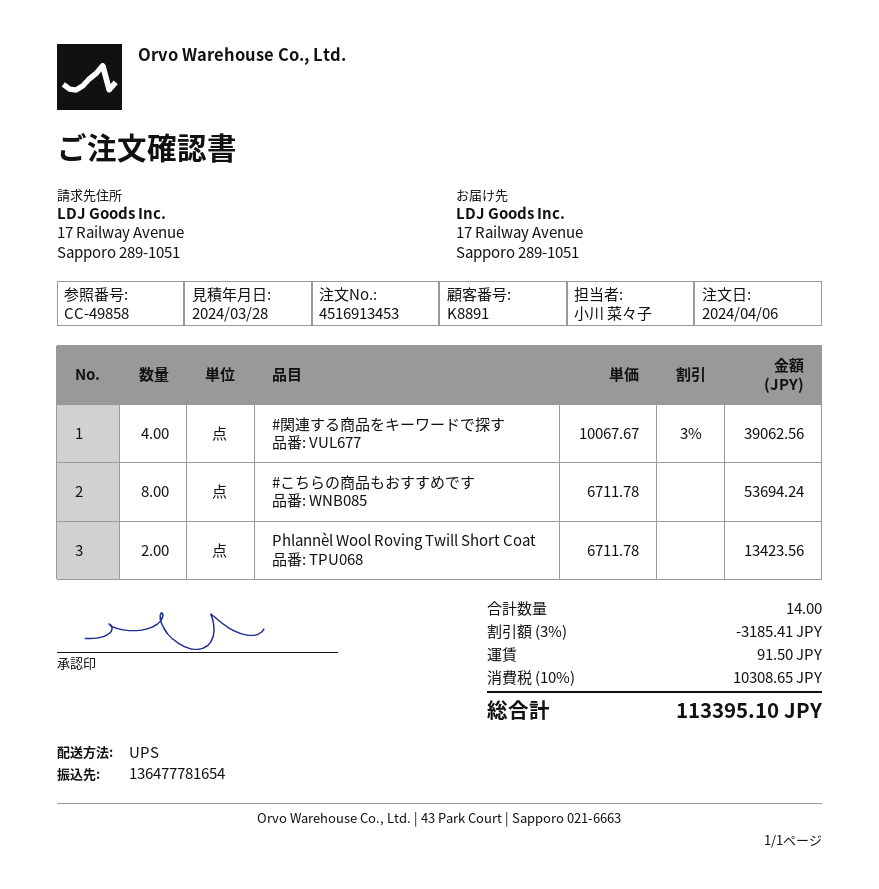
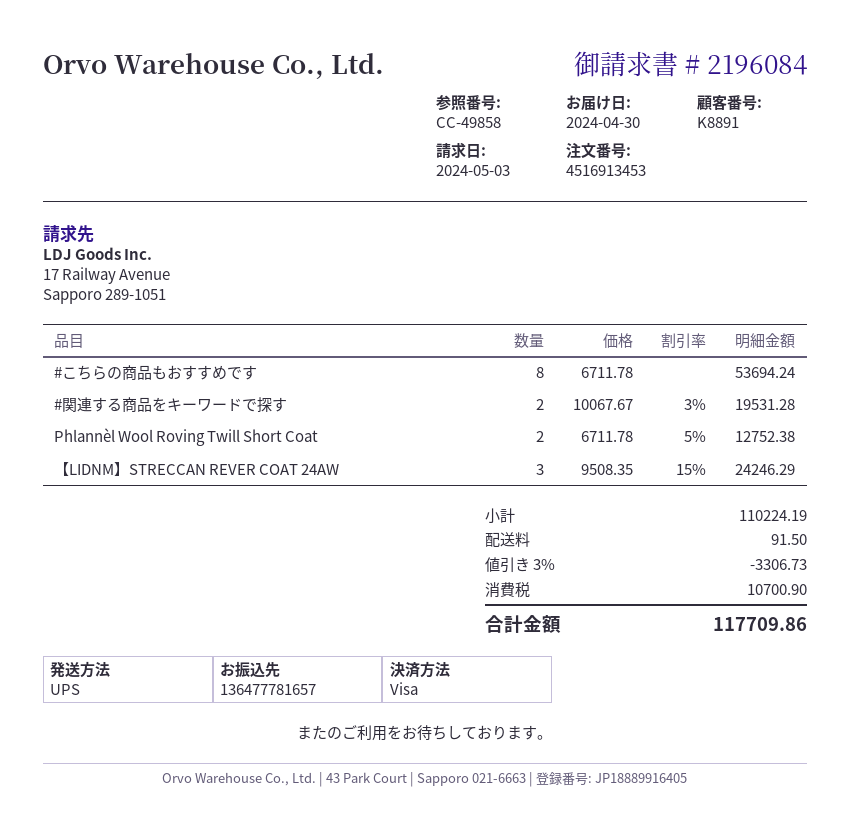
bank account: 136477781654 -> 136477781657
#関連する商品をキーワードで探す: 4 x 10067.67 - 3% = 39062.56 -> 2 x 10067.67 - 3% = 19531.28
Phlannèl Wool Roving Twill Short Coat: 2 x 6711.78 = 13423.56 -> 2 x 6711.78 - 5% = 12752.38
【LIDNM】STRECCAN REVER COAT 24AW: none -> 3 x 9508.35 - 15% = 24246.29
discount: 3% = 3185.41 -> 3% = 3306.73
tax: 10308.65 -> 10700.90
total: 113395.10 -> 117709.86

